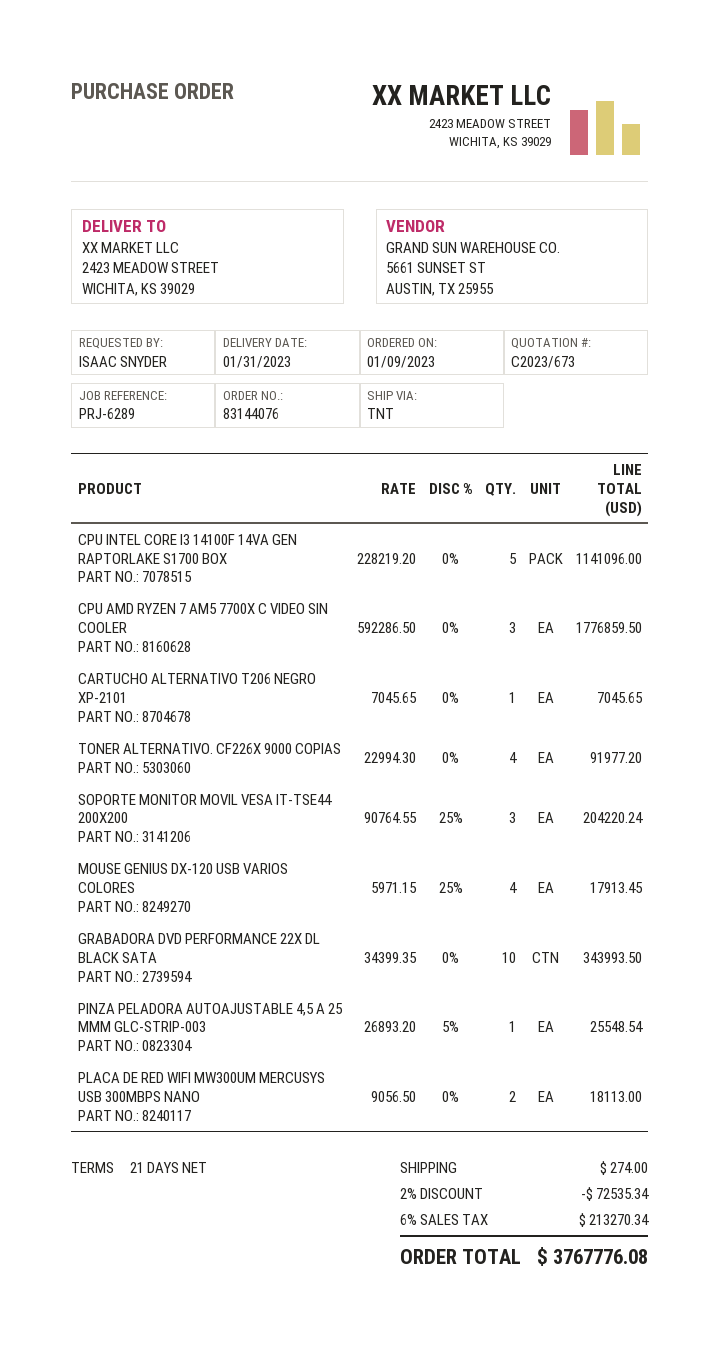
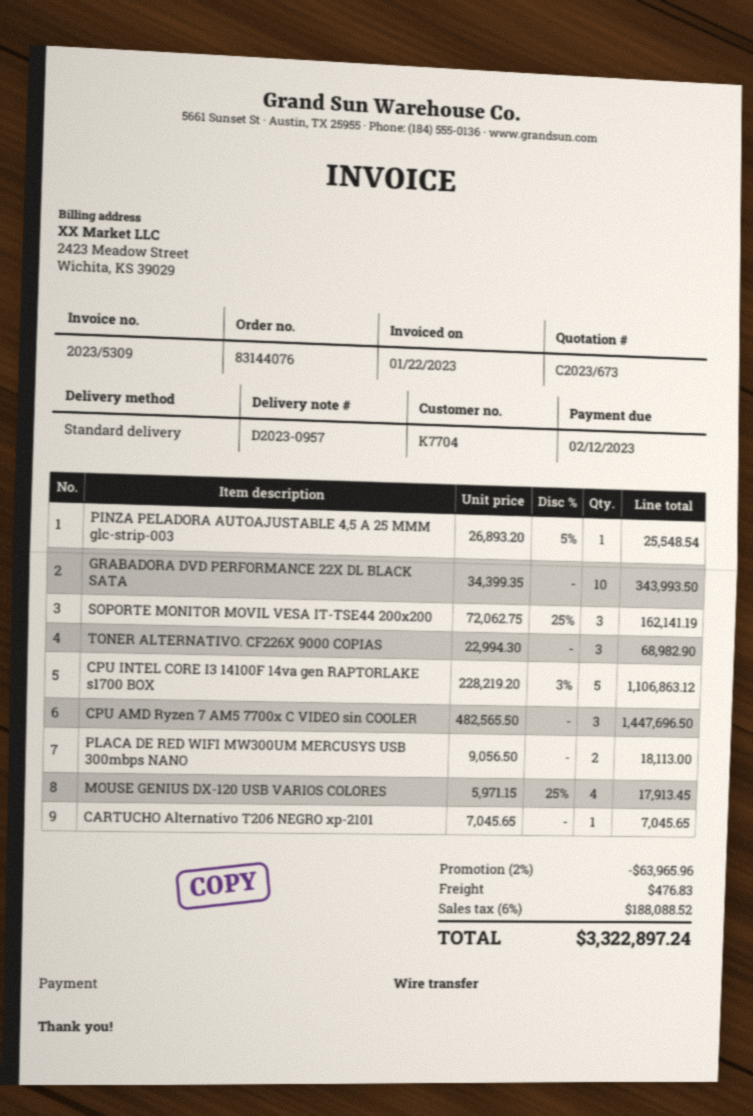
shipping method: TNT -> standard
CPU INTEL CORE I3 14100F 14VA GEN RAPTORLAKE S1700 BOX: 5 x 228219.20 = 1141096.00 -> 5 x 228219.20 - 3% = 1106863.12
CPU AMD RYZEN 7 AM5 7700X C VIDEO SIN COOLER: 3 x 592286.50 = 1776859.50 -> 3 x 482565.50 = 1447696.50
TONER ALTERNATIVO. CF226X 9000 COPIAS: 4 x 22994.30 = 91977.20 -> 3 x 22994.30 = 68982.90
SOPORTE MONITOR MOVIL VESA IT-TSE44 200X200: 3 x 90764.55 - 25% = 204220.24 -> 3 x 72062.75 - 25% = 162141.19
discount: 2% = 72535.34 -> 2% = 63965.96
shipping: 274.00 -> 476.83
tax: 6% = 213270.34 -> 6% = 188088.52
total: 3767776.08 -> 3322897.24

